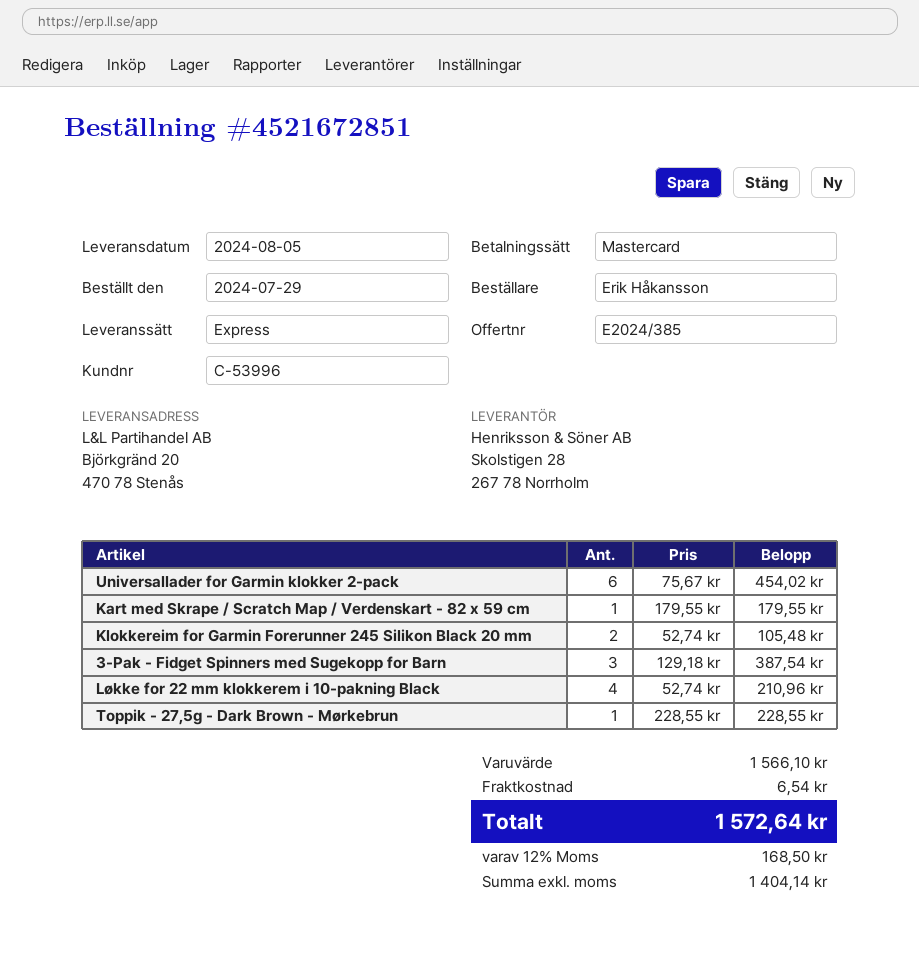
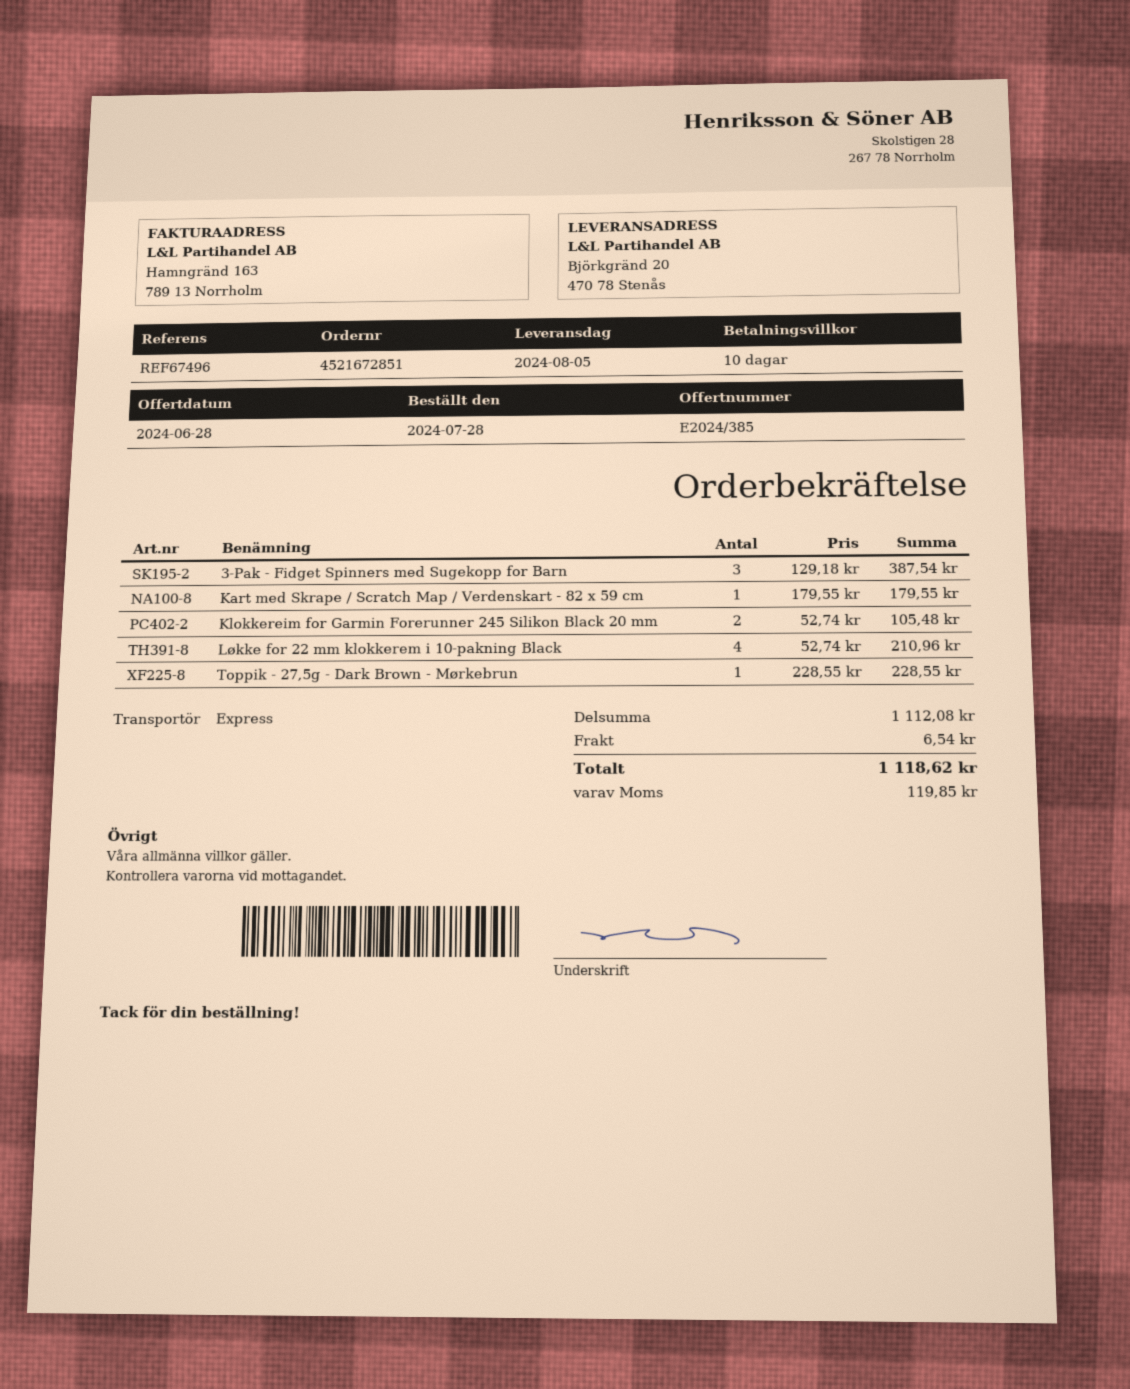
order date: 2024-07-29 -> 2024-07-28
Universallader for Garmin klokker 2-pack: 6 x 75.67 = 454.02 -> none
subtotal: 1566.10 -> 1112.08
tax: 168.50 -> 119.85
total: 1572.64 -> 1118.62

